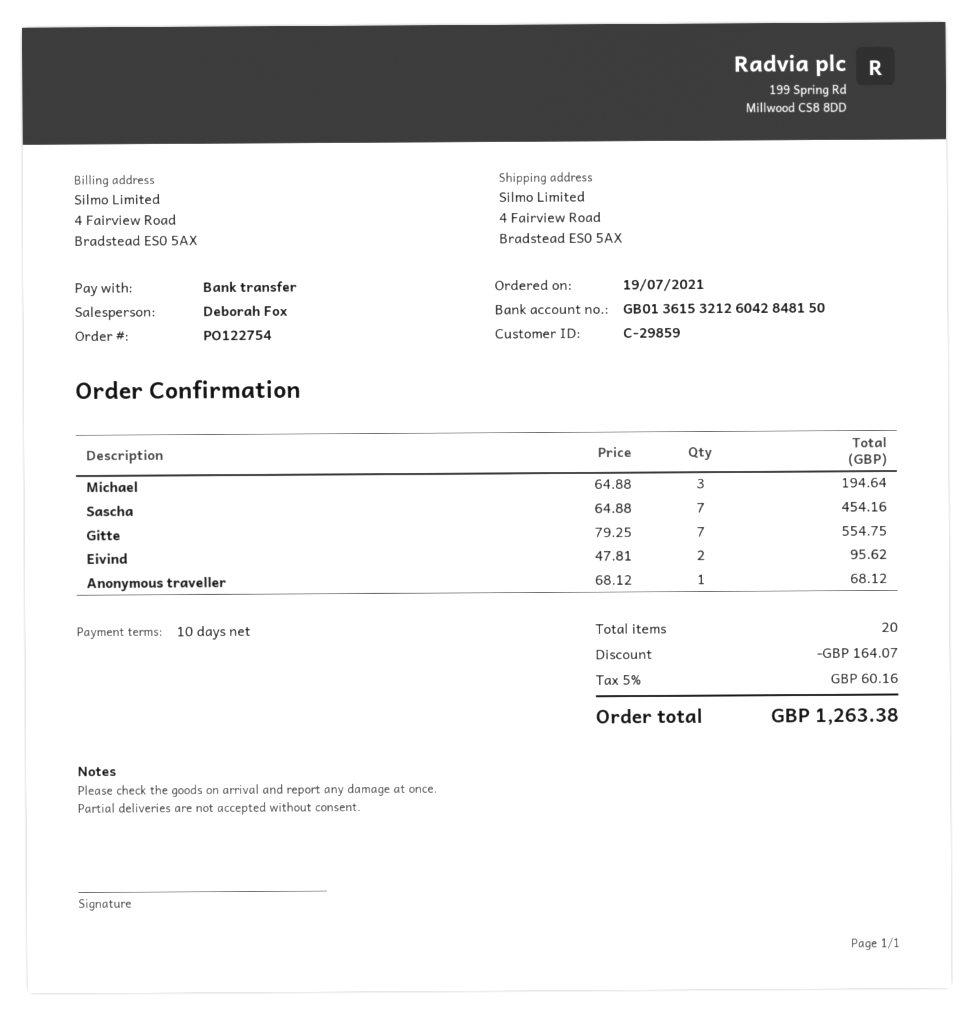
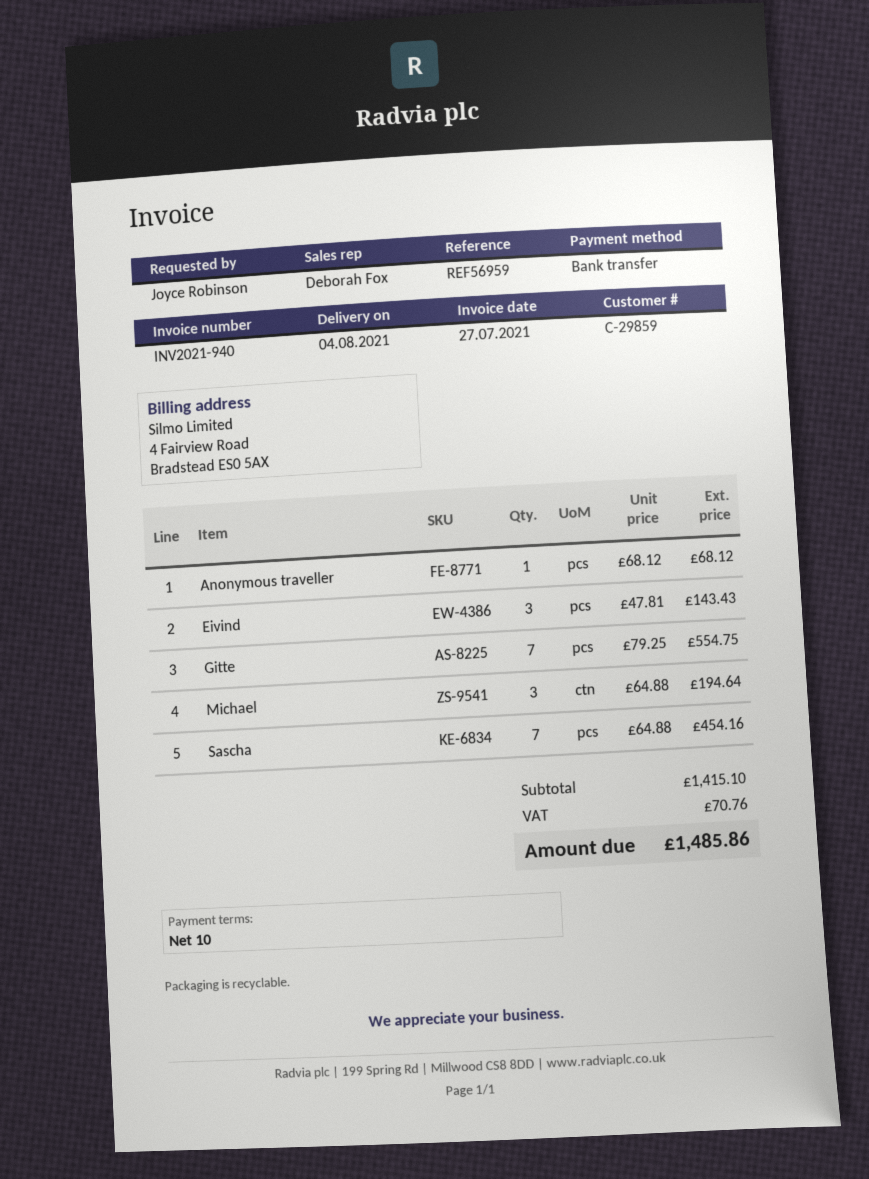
Eivind: 2 x 47.81 = 95.62 -> 3 x 47.81 = 143.43
discount: 164.07 -> none
tax: 60.16 -> 70.76
total: 1263.38 -> 1485.86

